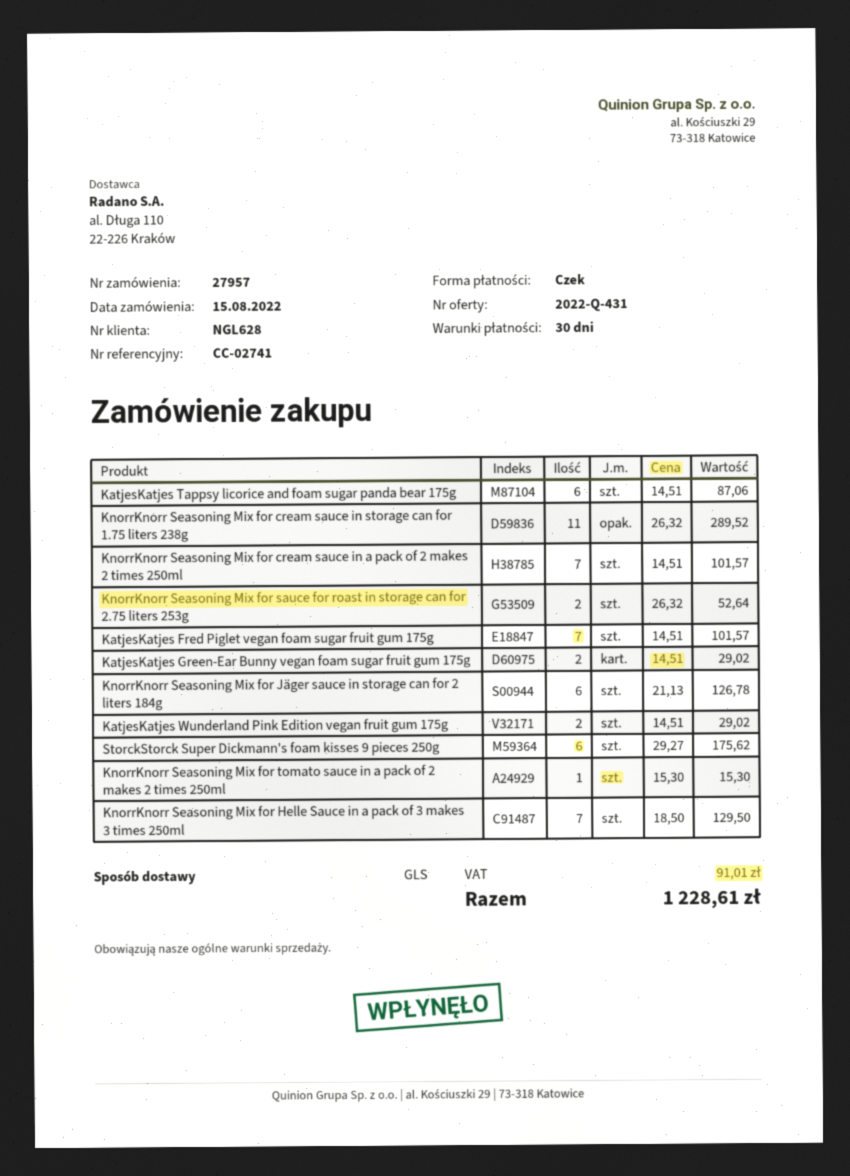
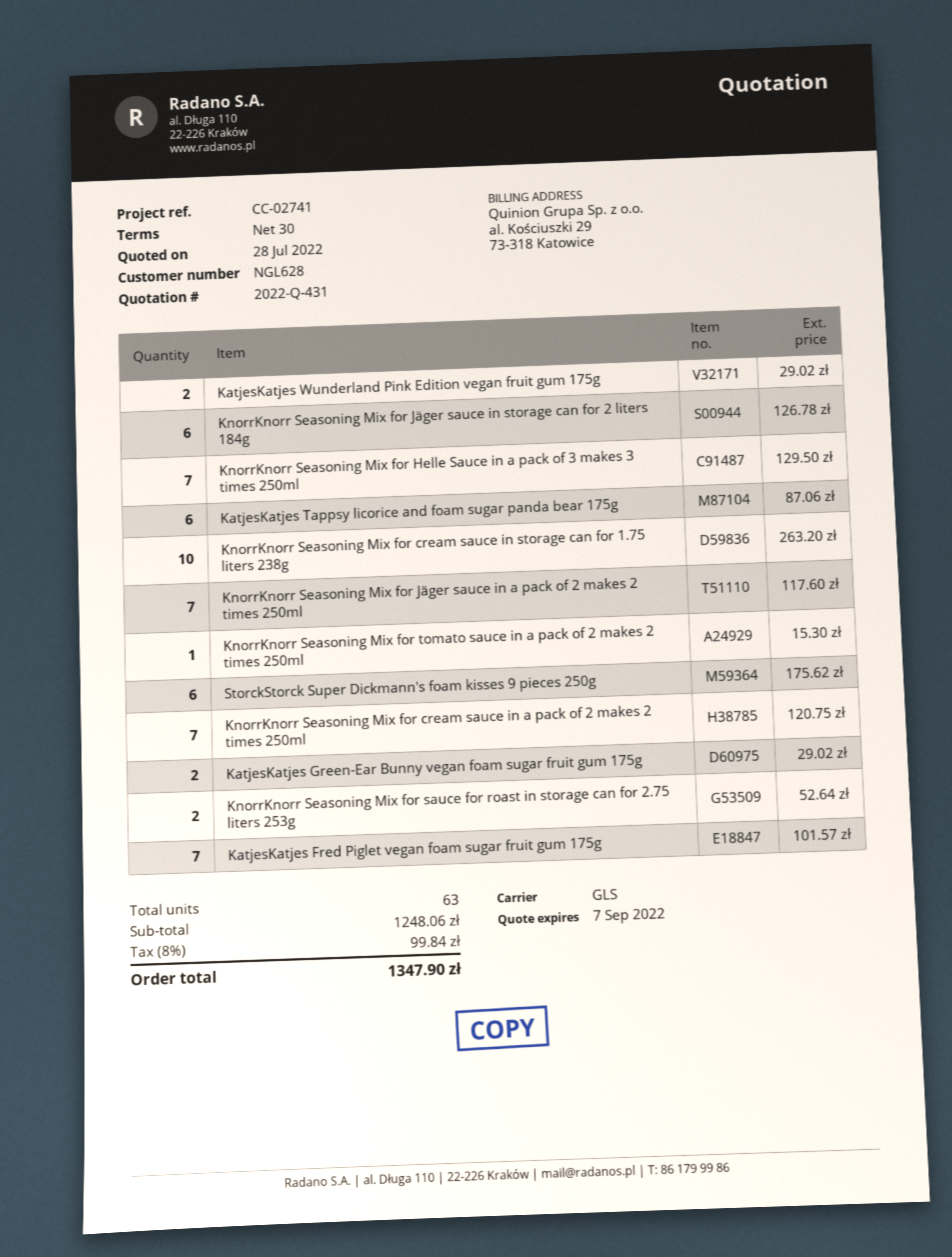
KnorrKnorr Seasoning Mix for cream sauce in storage can for 1.75 liters 238g: 11 for 289.52 -> 10 for 263.20
KnorrKnorr Seasoning Mix for cream sauce in a pack of 2 makes 2 times 250ml: 7 for 101.57 -> 7 for 120.75
KnorrKnorr Seasoning Mix for Jäger sauce in a pack of 2 makes 2 times 250ml: none -> 7 for 117.60
tax: 91.01 -> 99.84
total: 1228.61 -> 1347.90

